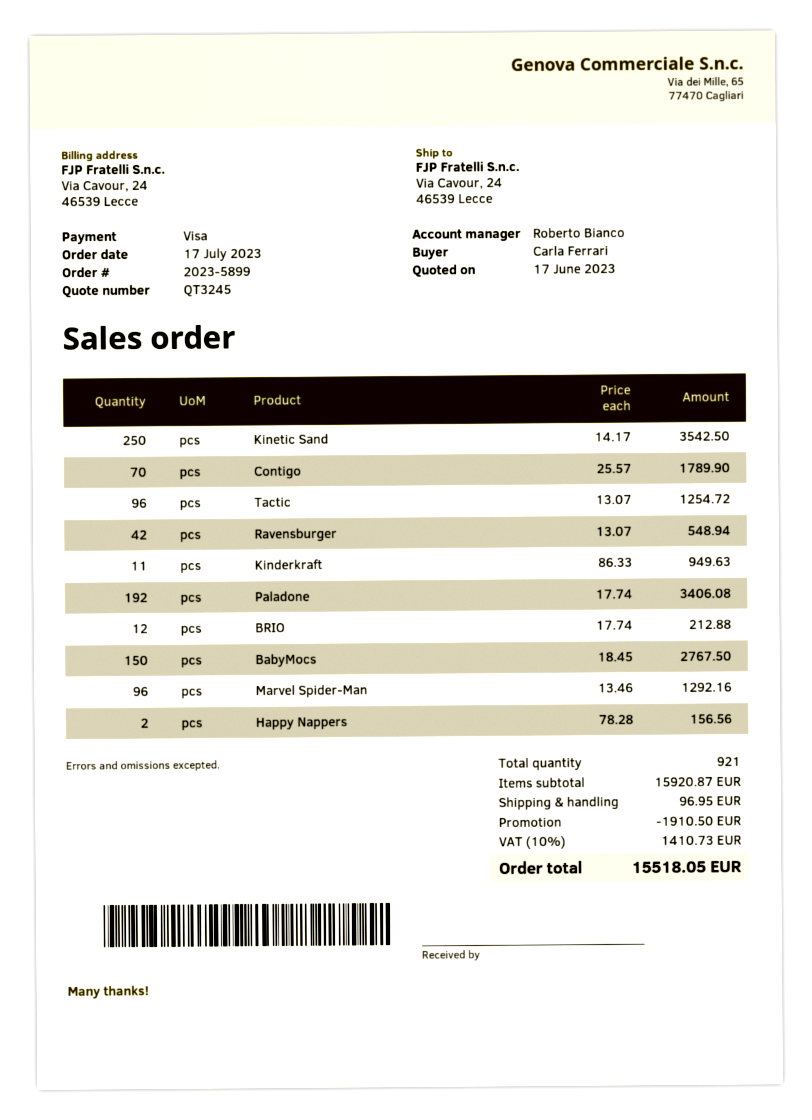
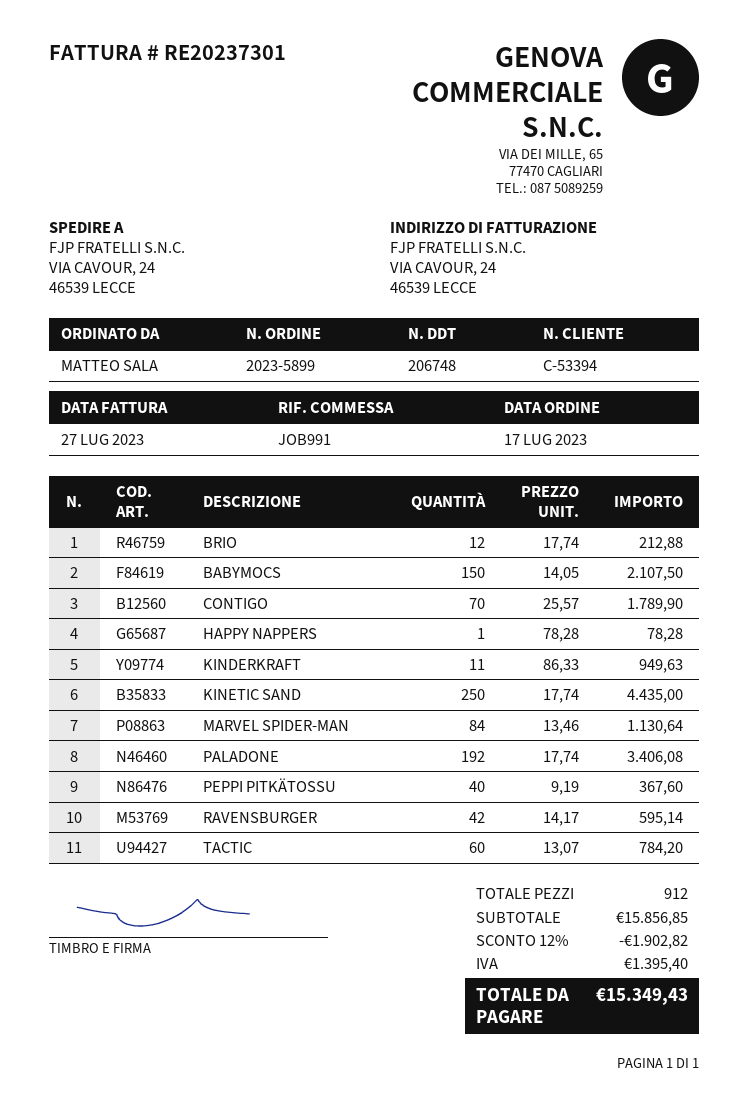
ordered by: Carla Ferrari -> MATTEO SALA
Kinetic Sand: 250 x 14.17 = 3542.50 -> 250 x 17.74 = 4435.00
Tactic: 96 x 13.07 = 1254.72 -> 60 x 13.07 = 784.20
Ravensburger: 42 x 13.07 = 548.94 -> 42 x 14.17 = 595.14
BabyMocs: 150 x 18.45 = 2767.50 -> 150 x 14.05 = 2107.50
Marvel Spider-Man: 96 x 13.46 = 1292.16 -> 84 x 13.46 = 1130.64
Happy Nappers: 2 x 78.28 = 156.56 -> 1 x 78.28 = 78.28
PEPPI PITKÄTOSSU: none -> 40 x 9.19 = 367.60
total quantity: 921 -> 912
subtotal: 15920.87 -> 15856.85
discount: 1910.50 -> 1902.82
shipping: 96.95 -> none
tax: 1410.73 -> 1395.40
total: 15518.05 -> 15349.43

